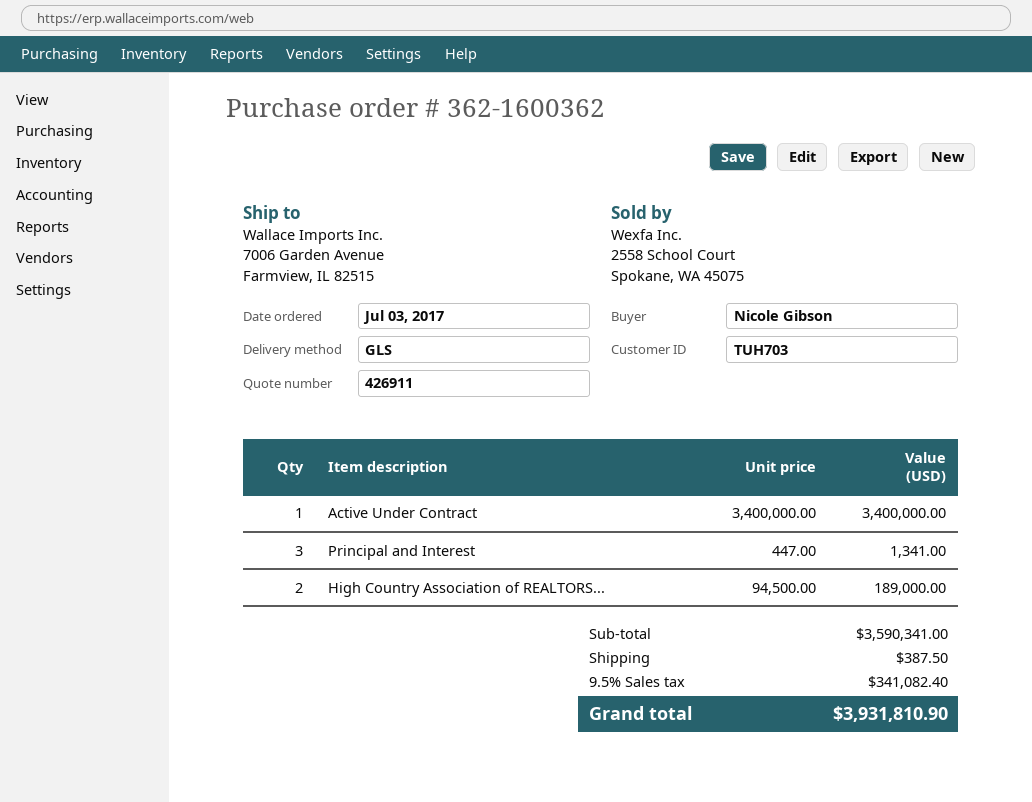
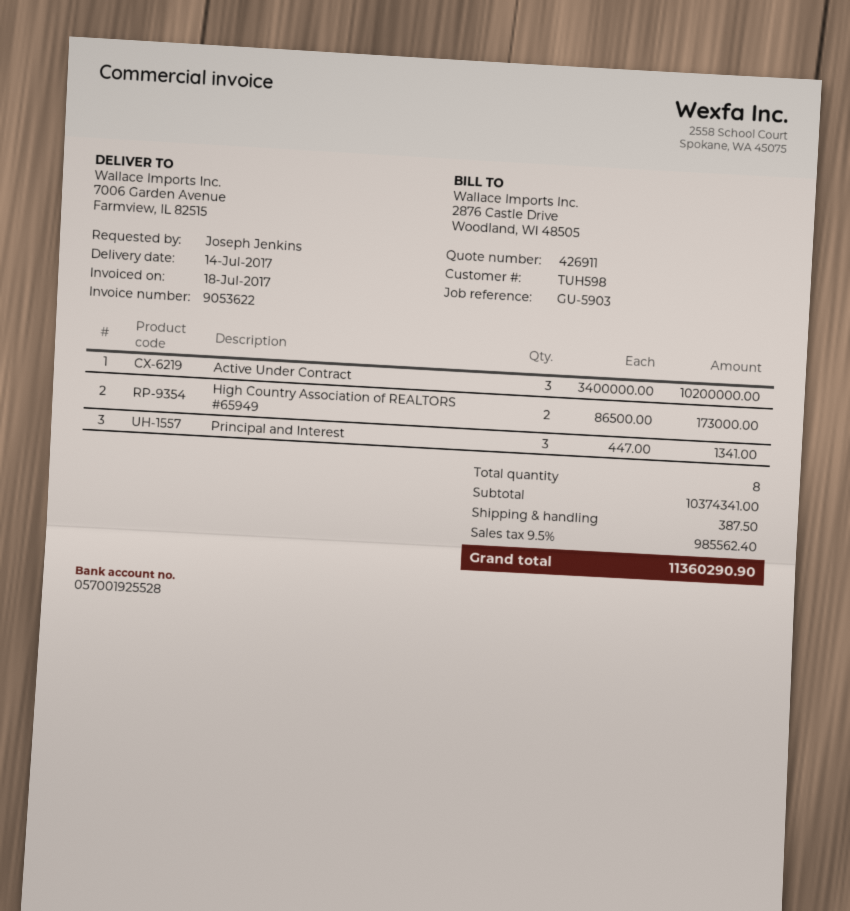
customer number: TUH703 -> TUH598
ordered by: Nicole Gibson -> Joseph Jenkins
Active Under Contract: 1 x 3400000.00 = 3400000.00 -> 3 x 3400000.00 = 10200000.00
High Country Association of REALTORS...: 2 x 94500.00 = 189000.00 -> 2 x 86500.00 = 173000.00
subtotal: 3590341.00 -> 10374341.00
tax: 9.5% = 341082.40 -> 9.5% = 985562.40
total: 3931810.90 -> 11360290.90

